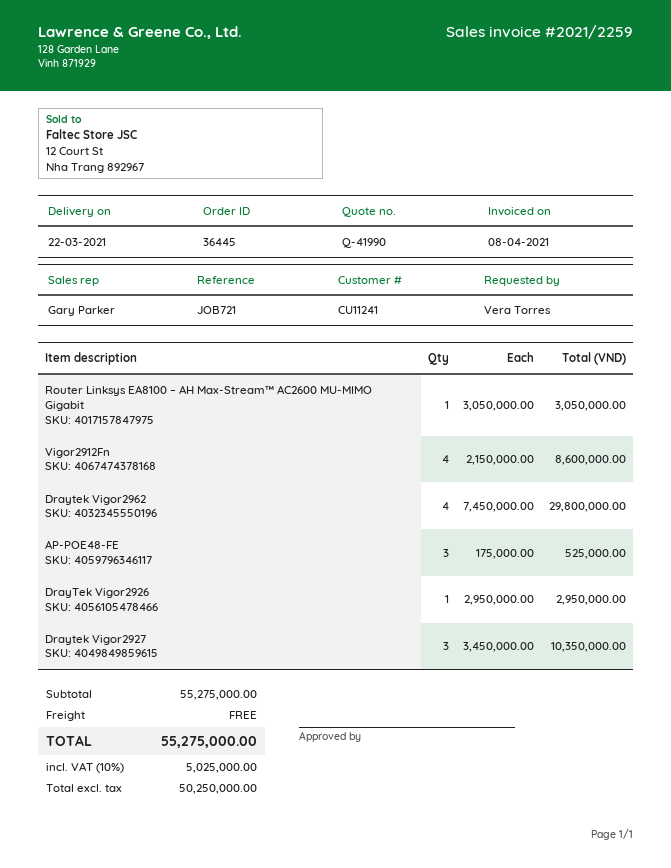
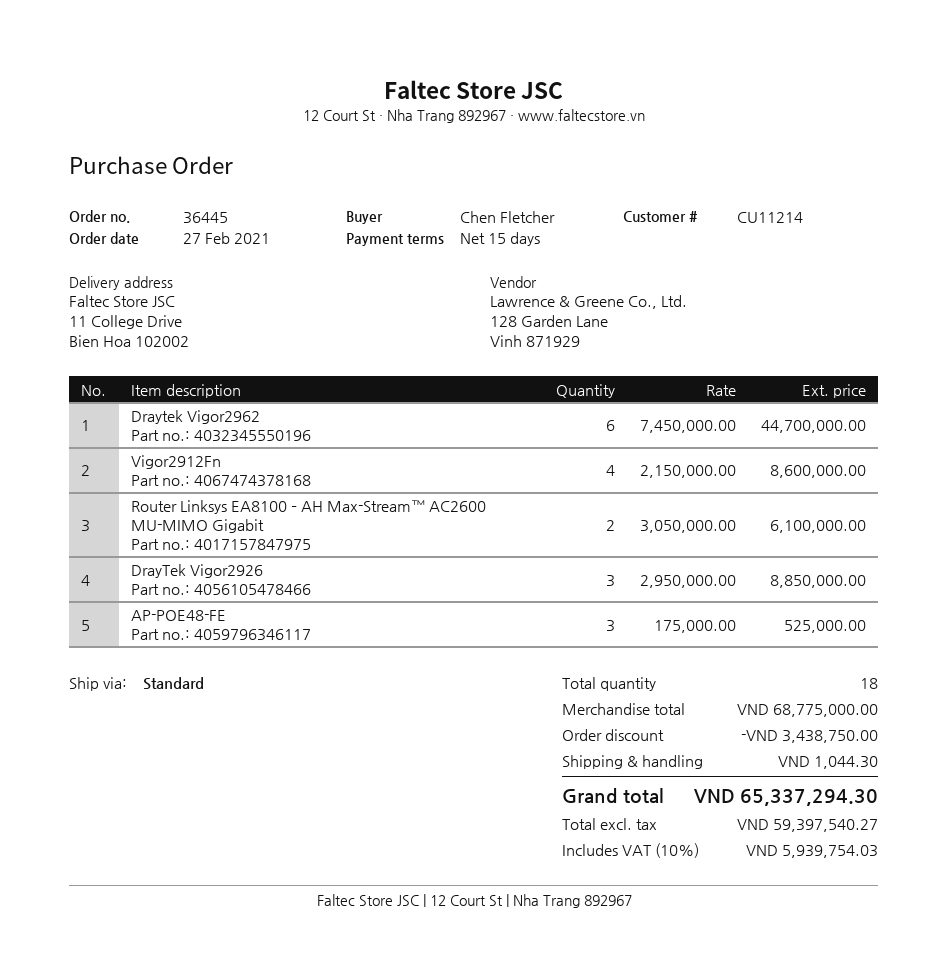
customer number: CU11241 -> CU11214
ordered by: Vera Torres -> Chen Fletcher
Router Linksys EA8100 – AH Max-Stream™ AC2600 MU-MIMO Gigabit: 1 x 3050000.00 = 3050000.00 -> 2 x 3050000.00 = 6100000.00
Draytek Vigor2962: 4 x 7450000.00 = 29800000.00 -> 6 x 7450000.00 = 44700000.00
DrayTek Vigor2926: 1 x 2950000.00 = 2950000.00 -> 3 x 2950000.00 = 8850000.00
Draytek Vigor2927: 3 x 3450000.00 = 10350000.00 -> none
subtotal: 55275000.00 -> 68775000.00
discount: none -> 3438750.00
shipping: 0.00 -> 1044.30
net: 50250000.00 -> 59397540.27
tax: 10% = 5025000.00 -> 10% = 5939754.03
total: 55275000.00 -> 65337294.30

